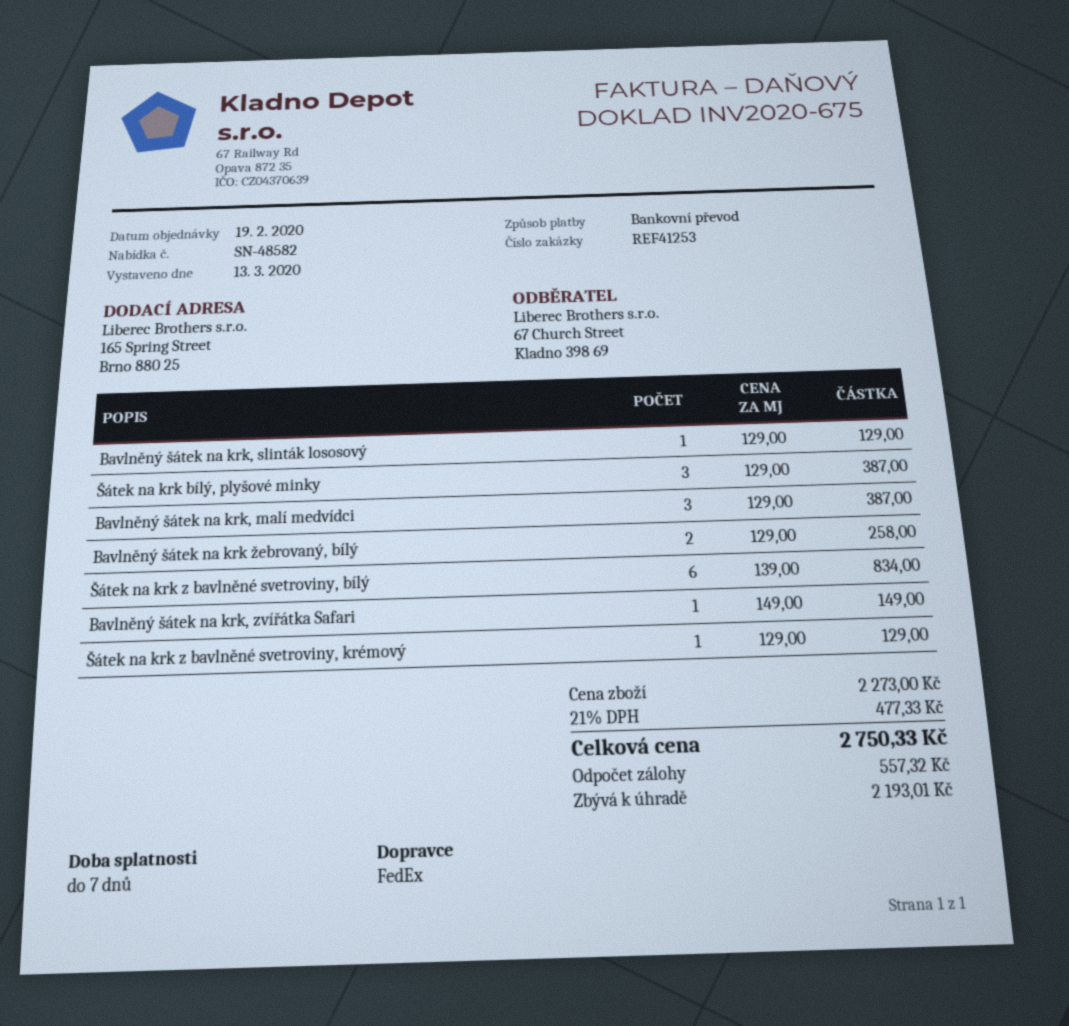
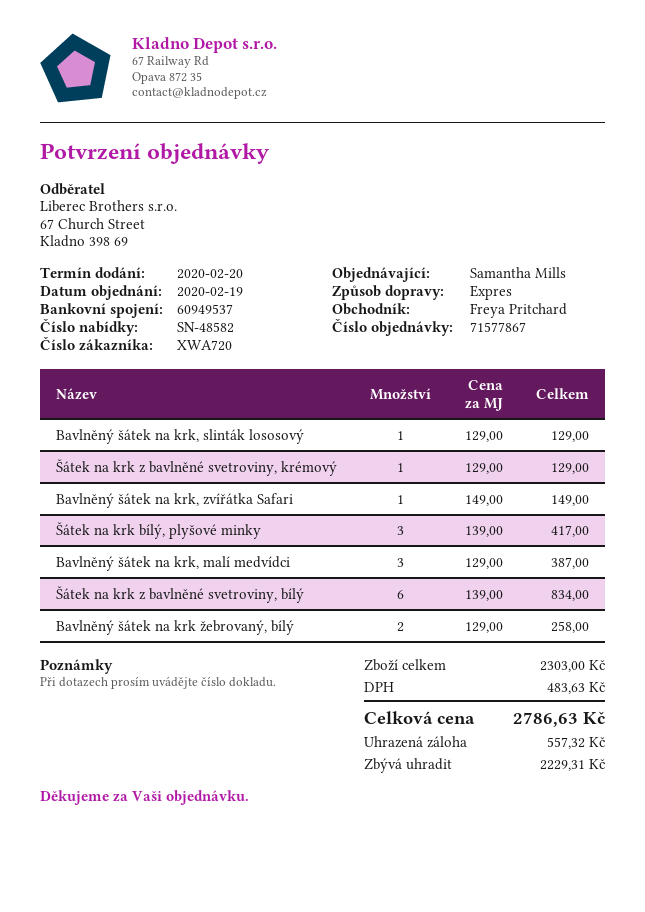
shipping method: FedEx -> express
Šátek na krk bílý, plyšové minky: 3 x 129.00 = 387.00 -> 3 x 139.00 = 417.00
subtotal: 2273.00 -> 2303.00
tax: 477.33 -> 483.63
total: 2750.33 -> 2786.63
balance: 2193.01 -> 2229.31

